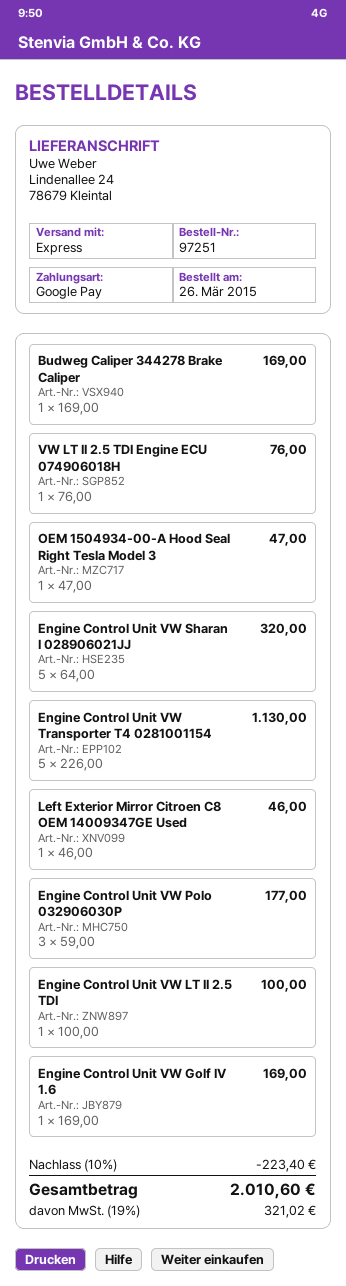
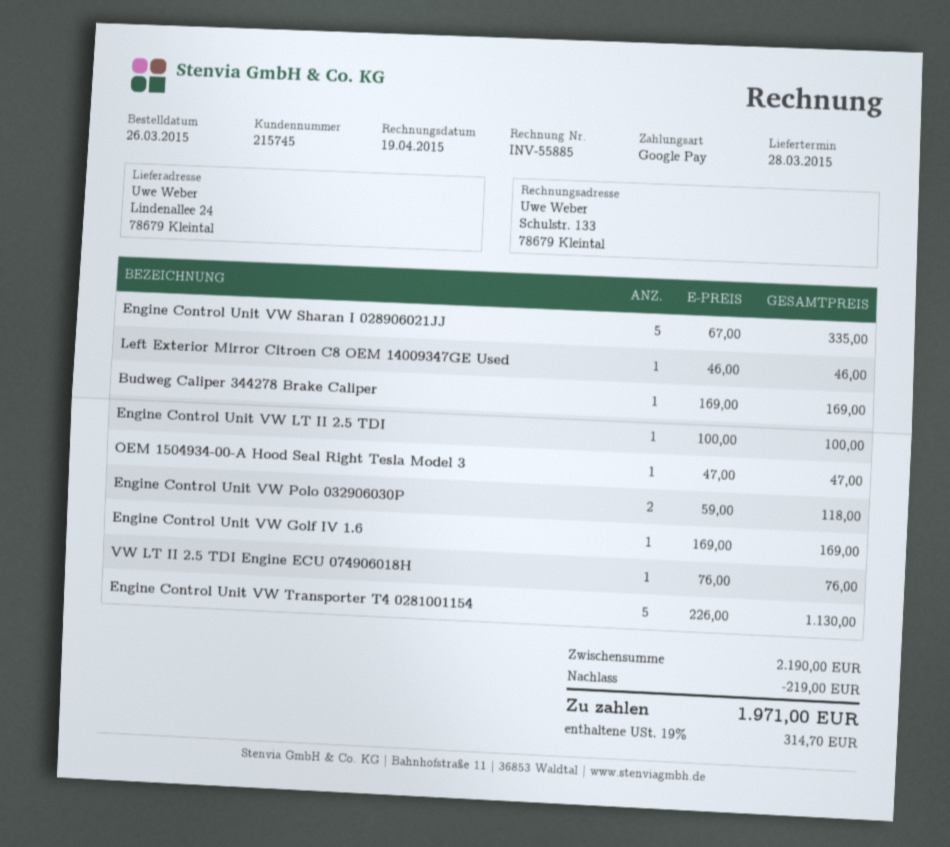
Engine Control Unit VW Sharan I 028906021JJ: 5 x 64.00 = 320.00 -> 5 x 67.00 = 335.00
Engine Control Unit VW Polo 032906030P: 3 x 59.00 = 177.00 -> 2 x 59.00 = 118.00
discount: 223.40 -> 219.00
tax: 19% = 321.02 -> 19% = 314.70
total: 2010.60 -> 1971.00

